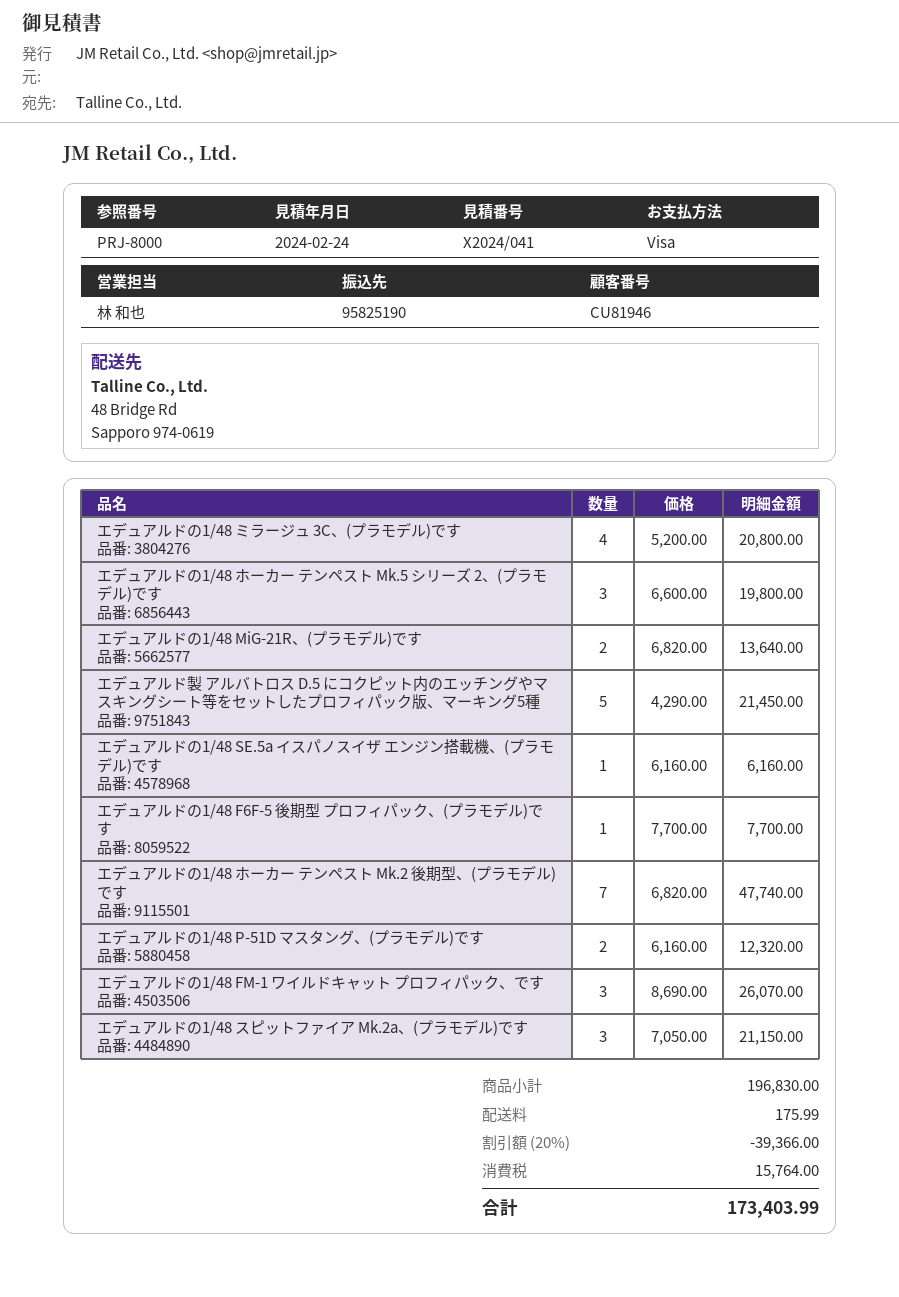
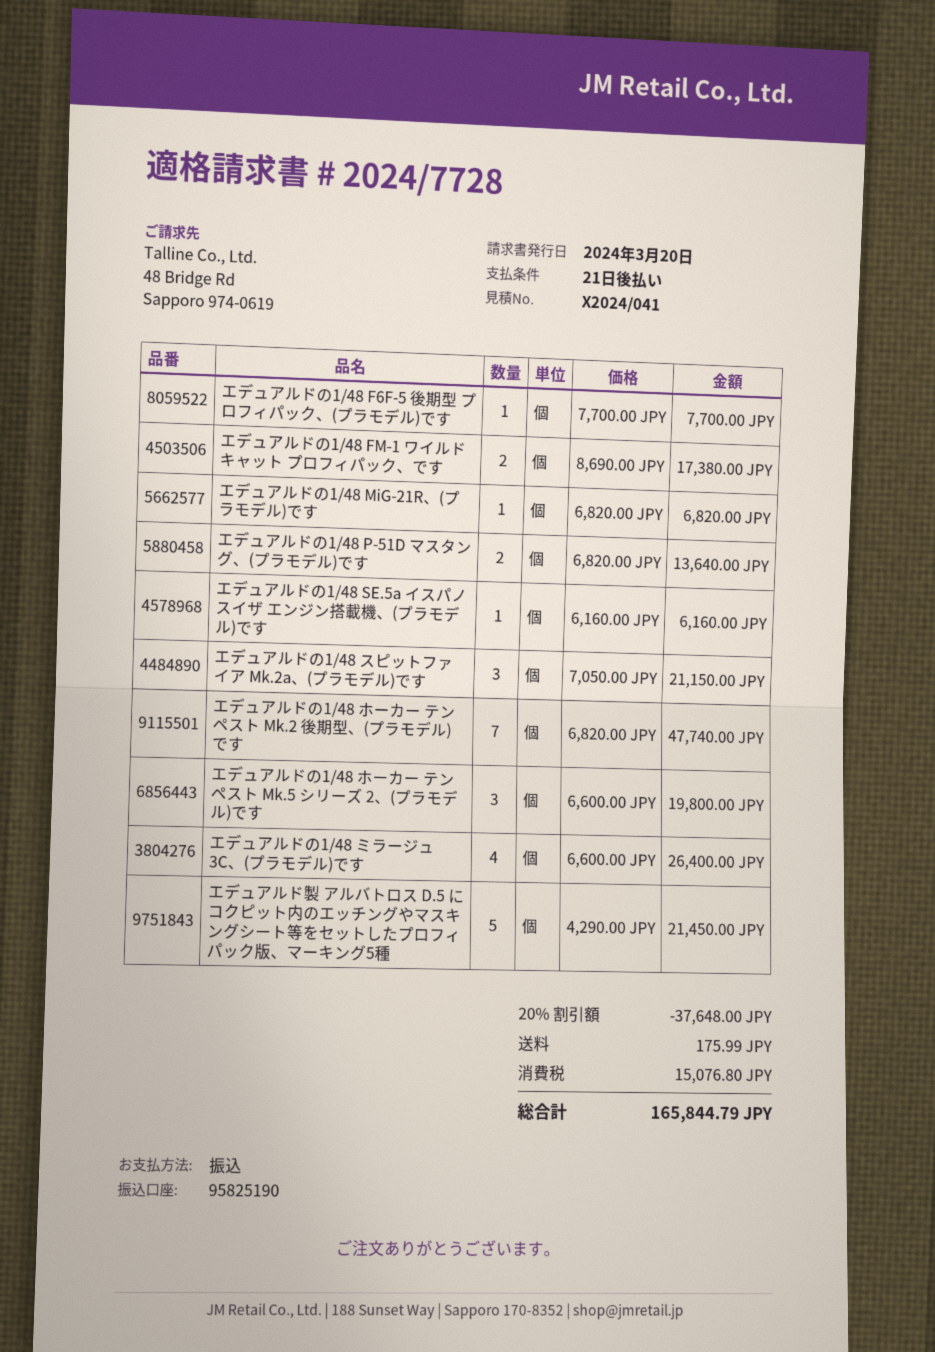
payment method: Visa -> bank transfer
エデュアルドの1/48 ミラージュ 3C、(プラモデル)です: 4 x 5200.00 = 20800.00 -> 4 x 6600.00 = 26400.00
エデュアルドの1/48 MiG-21R、(プラモデル)です: 2 x 6820.00 = 13640.00 -> 1 x 6820.00 = 6820.00
エデュアルドの1/48 P-51D マスタング、(プラモデル)です: 2 x 6160.00 = 12320.00 -> 2 x 6820.00 = 13640.00
エデュアルドの1/48 FM-1 ワイルドキャット プロフィパック、です: 3 x 8690.00 = 26070.00 -> 2 x 8690.00 = 17380.00
discount: 20% = 39366.00 -> 20% = 37648.00
tax: 15764.00 -> 15076.80
total: 173403.99 -> 165844.79

